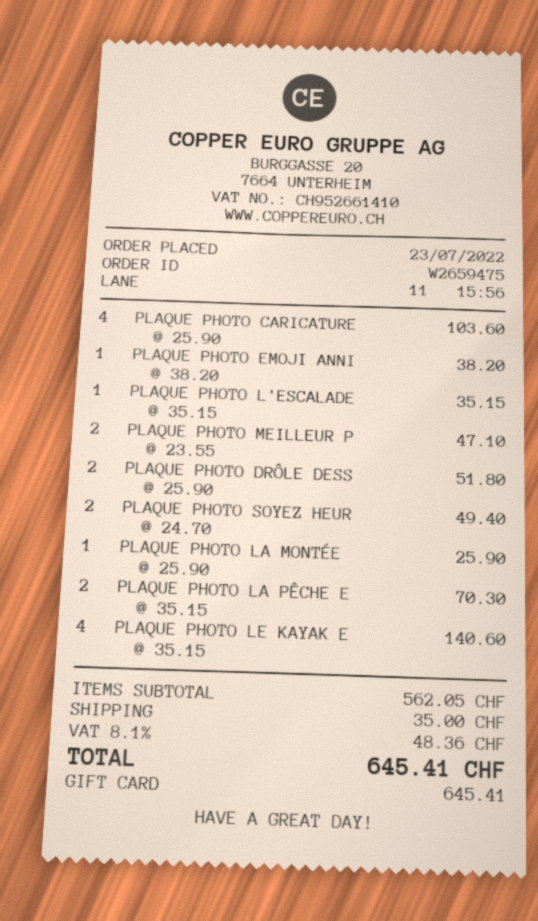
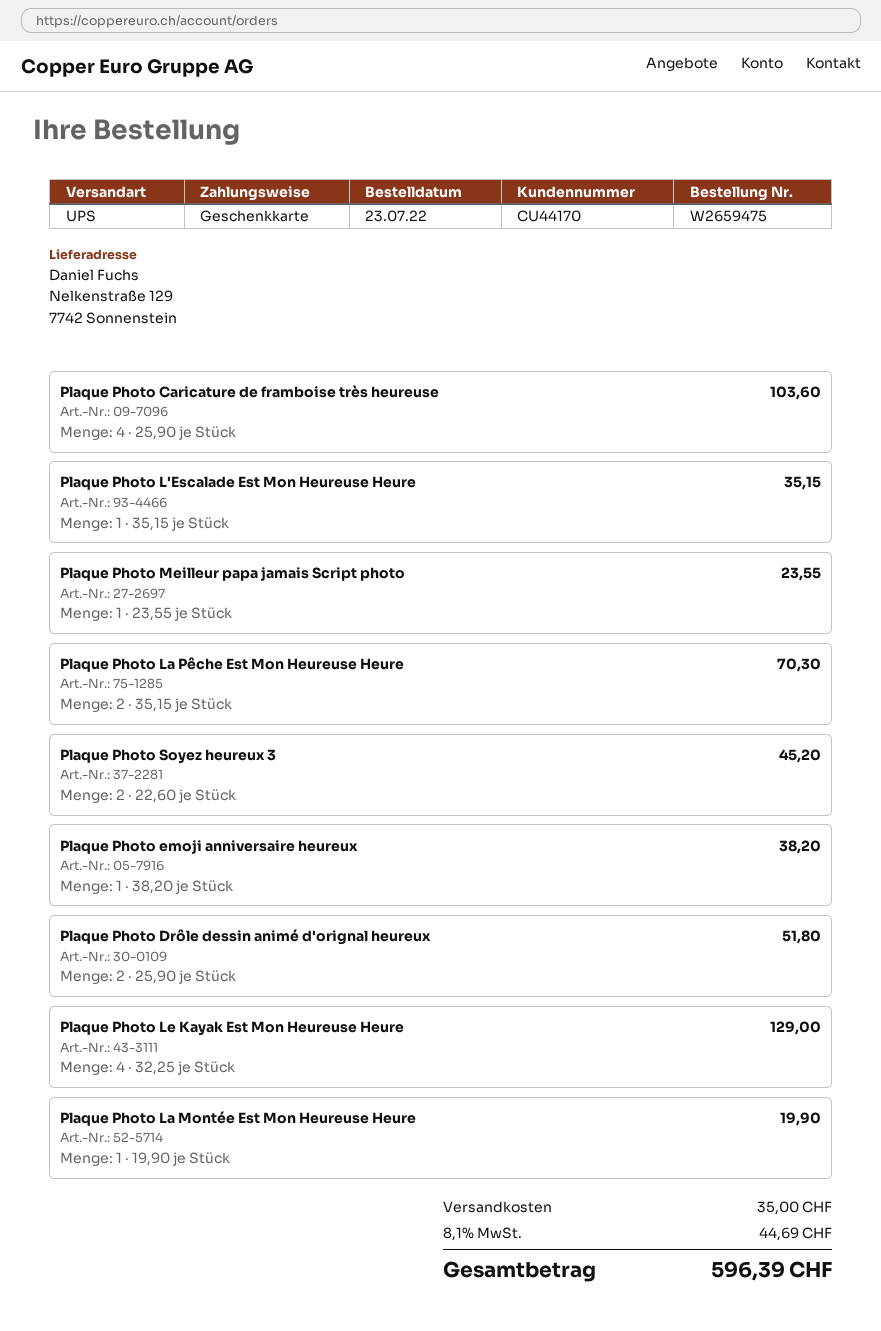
PLAQUE PHOTO MEILLEUR P: 2 x 23.55 = 47.10 -> 1 x 23.55 = 23.55
PLAQUE PHOTO SOYEZ HEUR: 2 x 24.70 = 49.40 -> 2 x 22.60 = 45.20
PLAQUE PHOTO LA MONTÉE: 1 x 25.90 = 25.90 -> 1 x 19.90 = 19.90
PLAQUE PHOTO LE KAYAK E: 4 x 35.15 = 140.60 -> 4 x 32.25 = 129.00
tax: 8.1% = 48.36 -> 8.1% = 44.69
total: 645.41 -> 596.39

